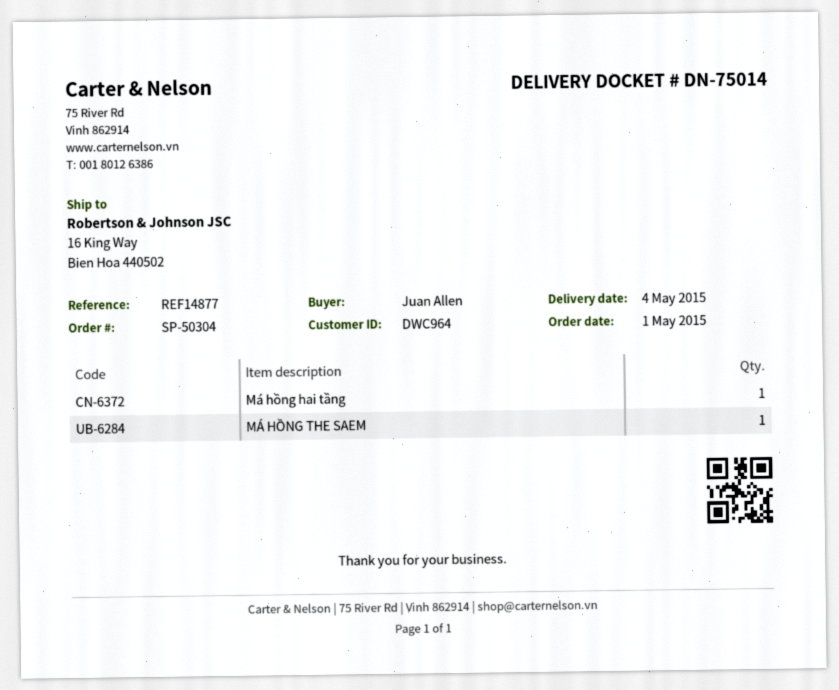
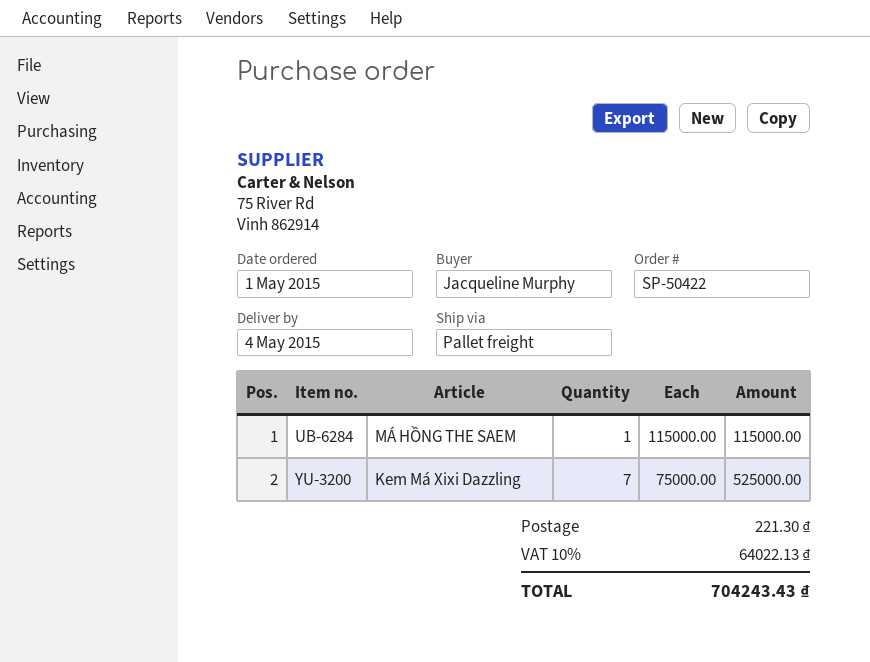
order number: SP-50304 -> SP-50422
ordered by: Juan Allen -> Jacqueline Murphy
Má hồng hai tầng: 1 -> none
Kem Má Xixi Dazzling: none -> 7

